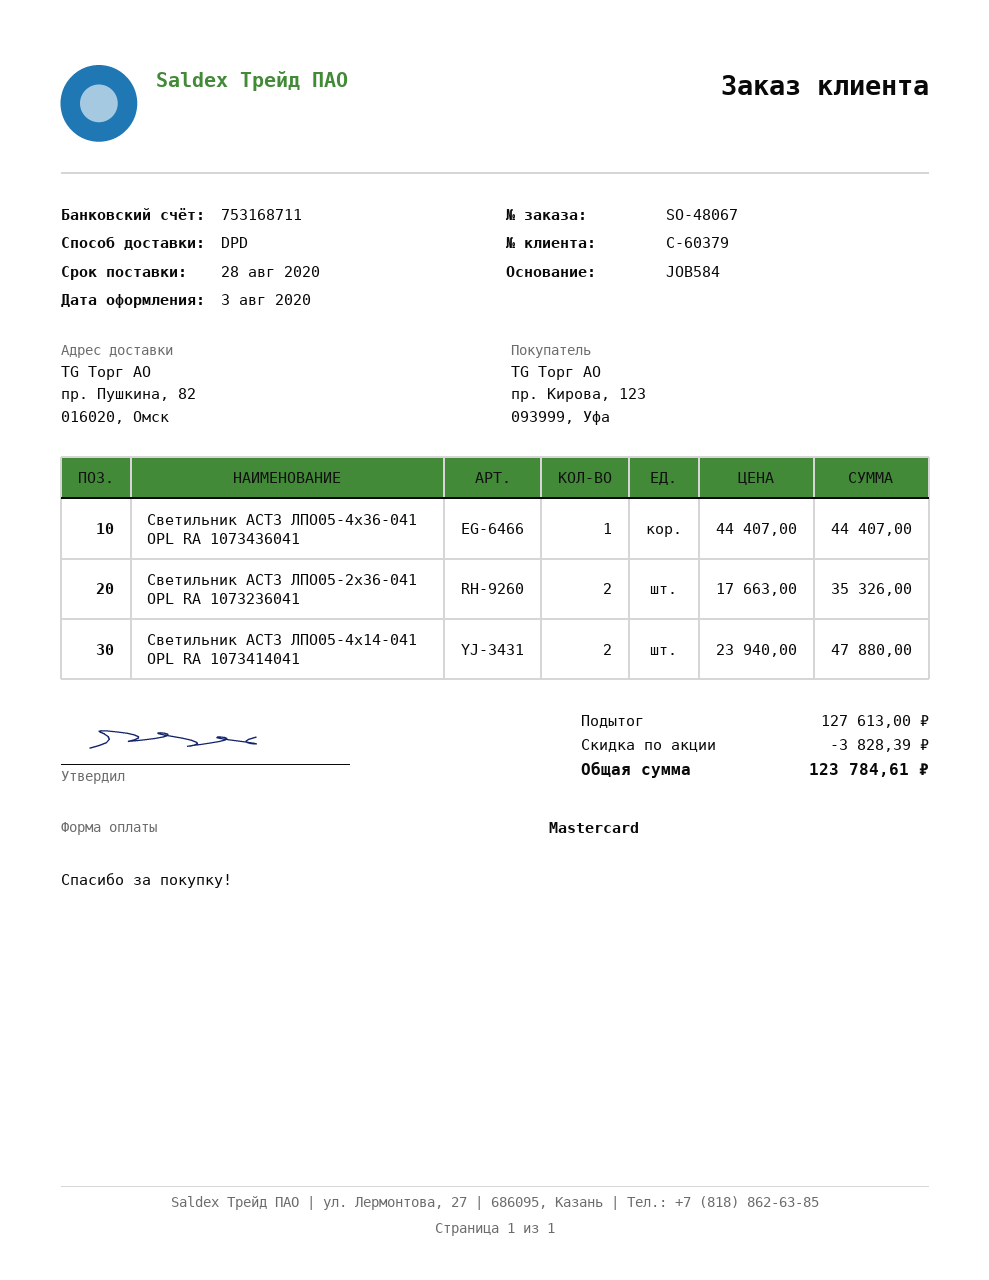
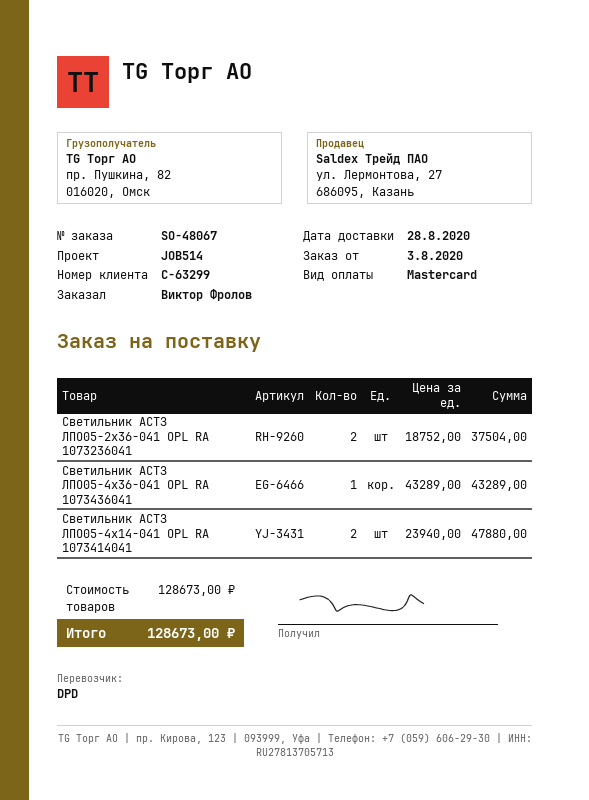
customer number: C-60379 -> C-63299
reference: JOB584 -> JOB514
Светильник АСТЗ ЛПО05-4x36-041 OPL RA 1073436041: 1 x 44407.00 = 44407.00 -> 1 x 43289.00 = 43289.00
Светильник АСТЗ ЛПО05-2x36-041 OPL RA 1073236041: 2 x 17663.00 = 35326.00 -> 2 x 18752.00 = 37504.00
subtotal: 127613.00 -> 128673.00
discount: 3828.39 -> none
total: 123784.61 -> 128673.00

